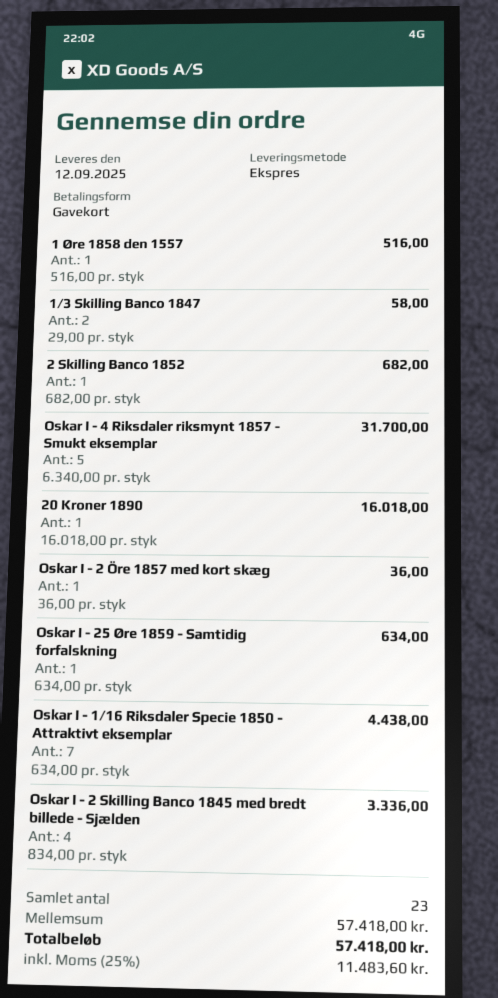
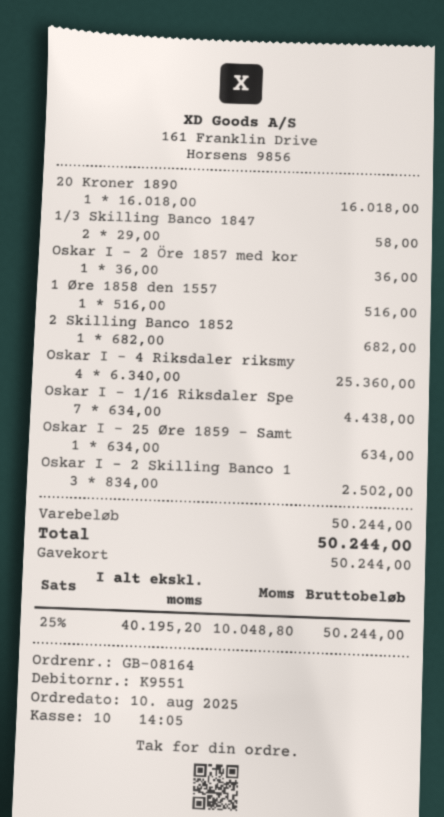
Oskar I - 4 Riksdaler riksmynt 1857 - Smukt eksemplar: 5 x 6340.00 = 31700.00 -> 4 x 6340.00 = 25360.00
Oskar I - 2 Skilling Banco 1845 med bredt billede - Sjælden: 4 x 834.00 = 3336.00 -> 3 x 834.00 = 2502.00
subtotal: 57418.00 -> 50244.00
tax: 25% = 11483.60 -> 25% = 10048.80
total: 57418.00 -> 50244.00

